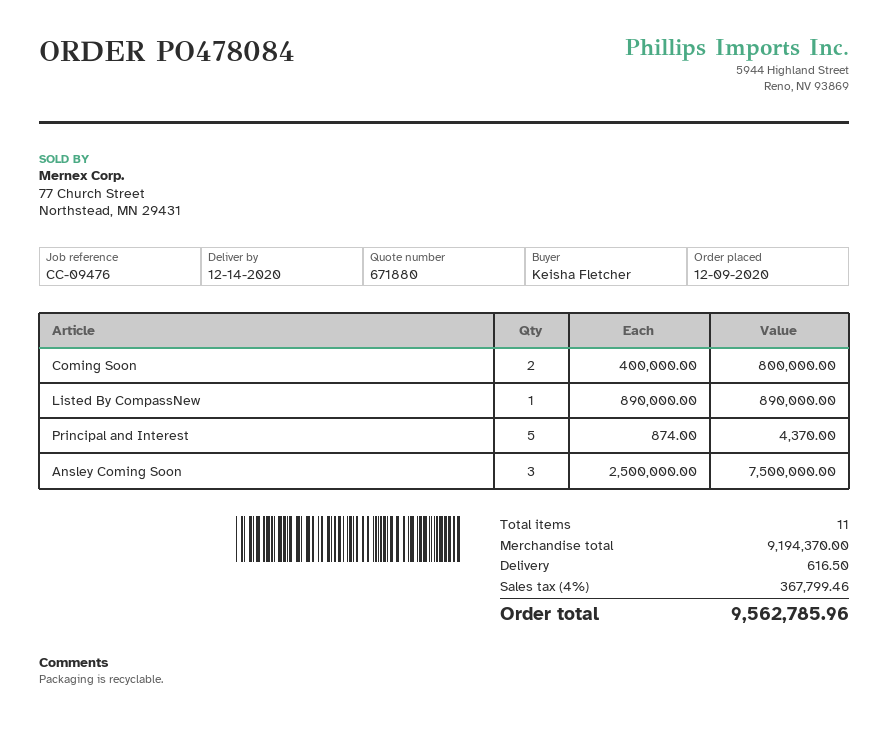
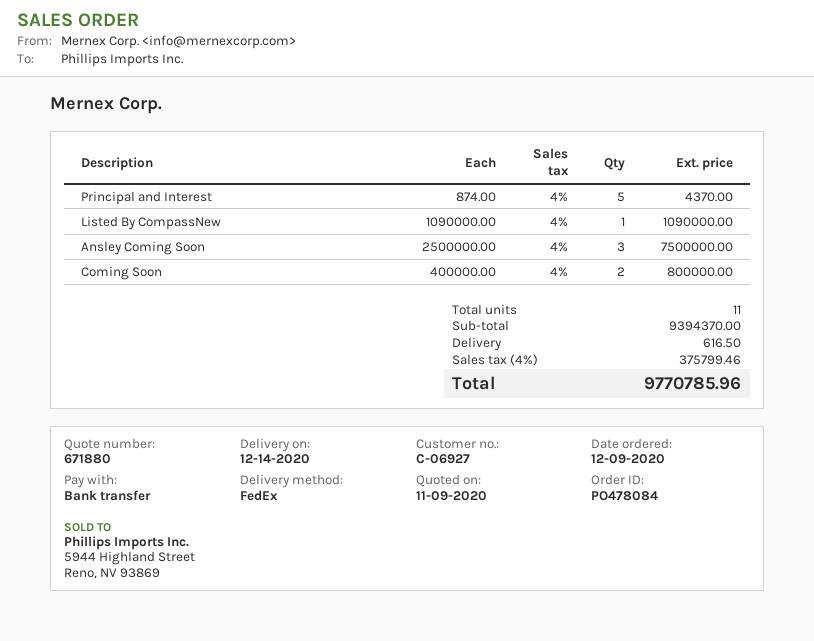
Listed By CompassNew: 1 x 890000.00 = 890000.00 -> 1 x 1090000.00 = 1090000.00
subtotal: 9194370.00 -> 9394370.00
tax: 4% = 367799.46 -> 4% = 375799.46
total: 9562785.96 -> 9770785.96

